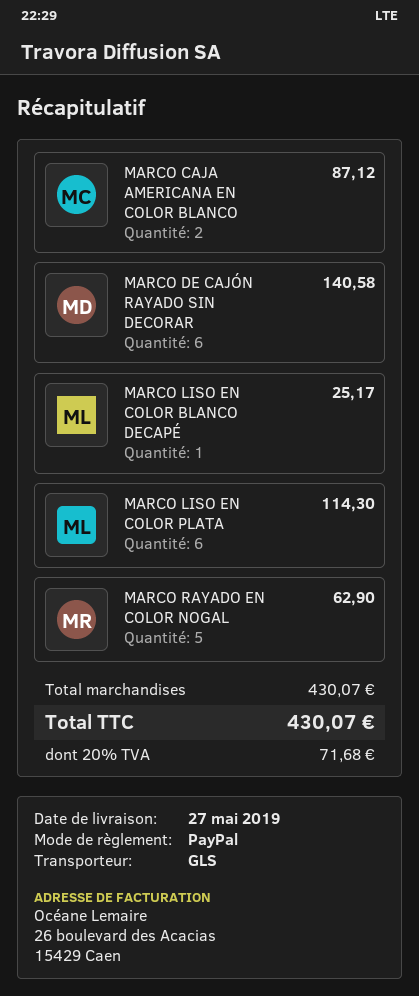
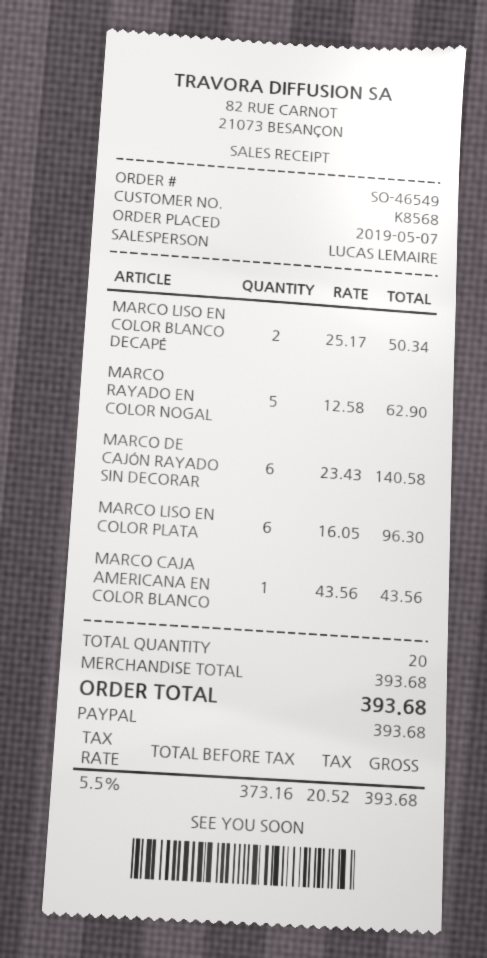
MARCO CAJA AMERICANA EN COLOR BLANCO: 2 for 87.12 -> 1 for 43.56
MARCO LISO EN COLOR BLANCO DECAPÉ: 1 for 25.17 -> 2 for 50.34
MARCO LISO EN COLOR PLATA: 6 for 114.30 -> 6 for 96.30
subtotal: 430.07 -> 393.68
tax: 20% = 71.68 -> 5.5% = 20.52
total: 430.07 -> 393.68

